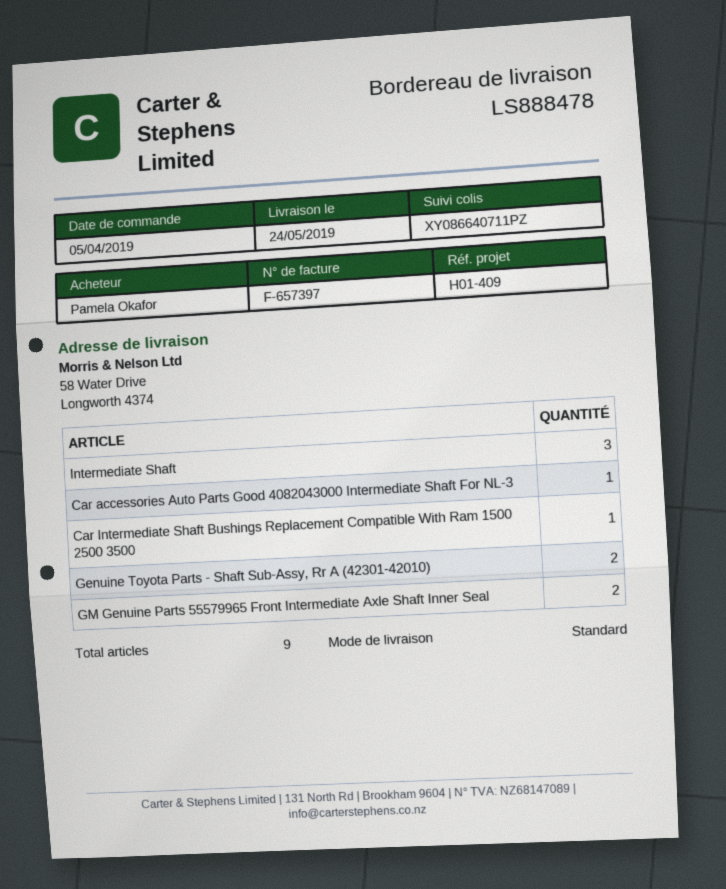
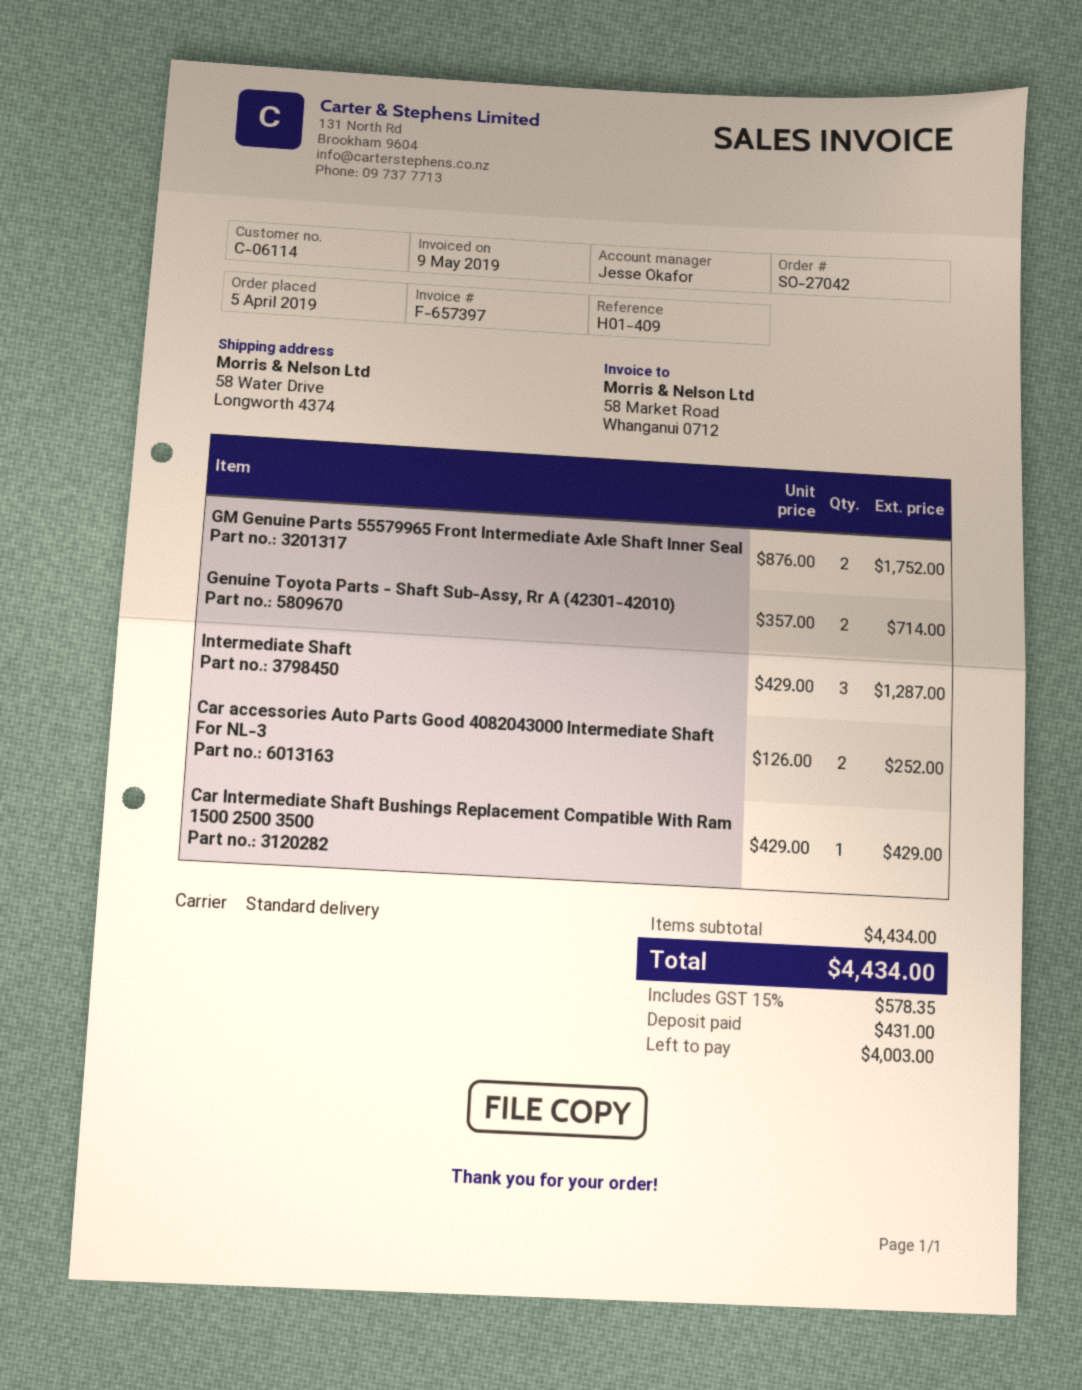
Car accessories Auto Parts Good 4082043000 Intermediate Shaft For NL-3: 1 -> 2

